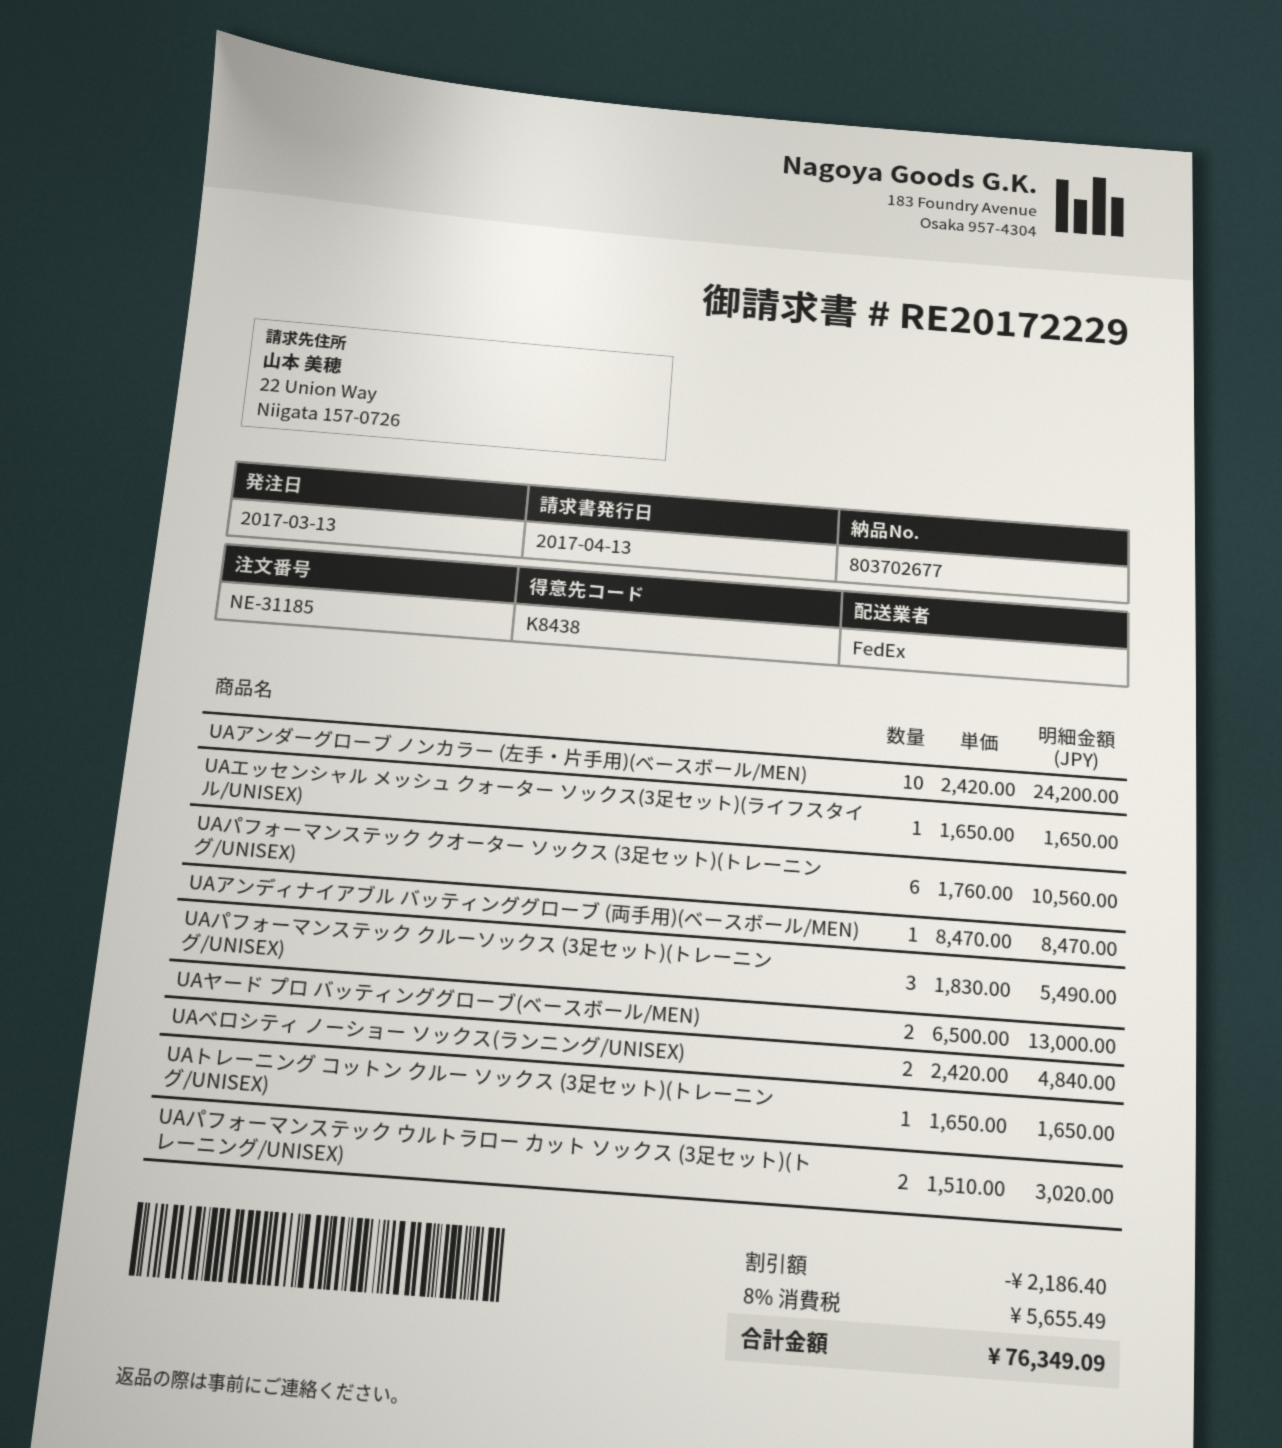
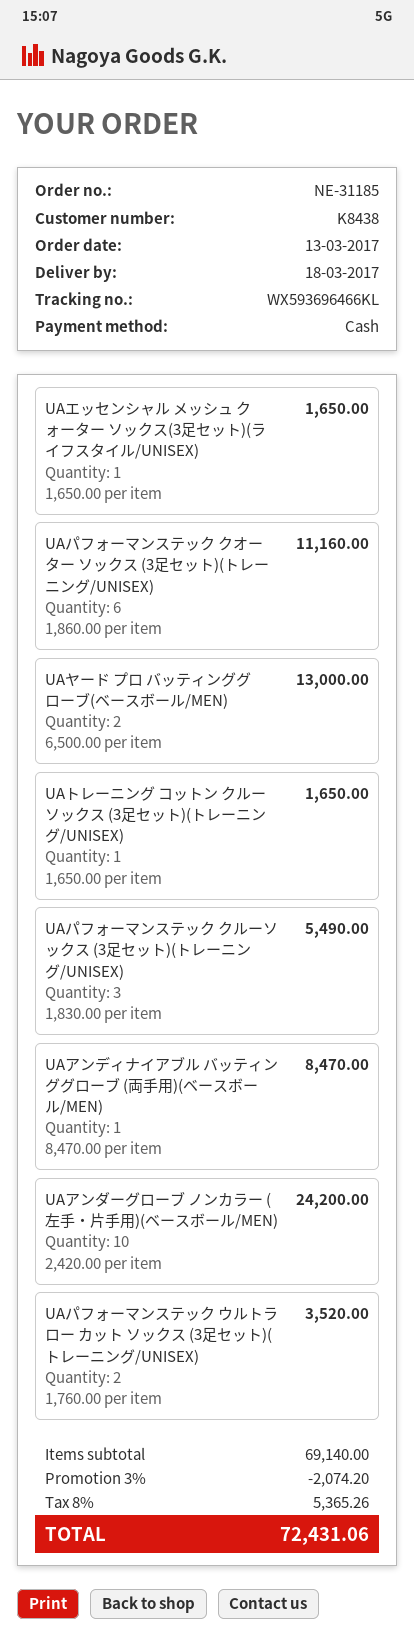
UAパフォーマンステック クオーター ソックス (3足セット)(トレーニング/UNISEX): 6 x 1760.00 = 10560.00 -> 6 x 1860.00 = 11160.00
UAベロシティ ノーショー ソックス(ランニング/UNISEX): 2 x 2420.00 = 4840.00 -> none
UAパフォーマンステック ウルトラロー カット ソックス (3足セット)(トレーニング/UNISEX): 2 x 1510.00 = 3020.00 -> 2 x 1760.00 = 3520.00
discount: 2186.40 -> 2074.20
tax: 8% = 5655.49 -> 8% = 5365.26
total: 76349.09 -> 72431.06

